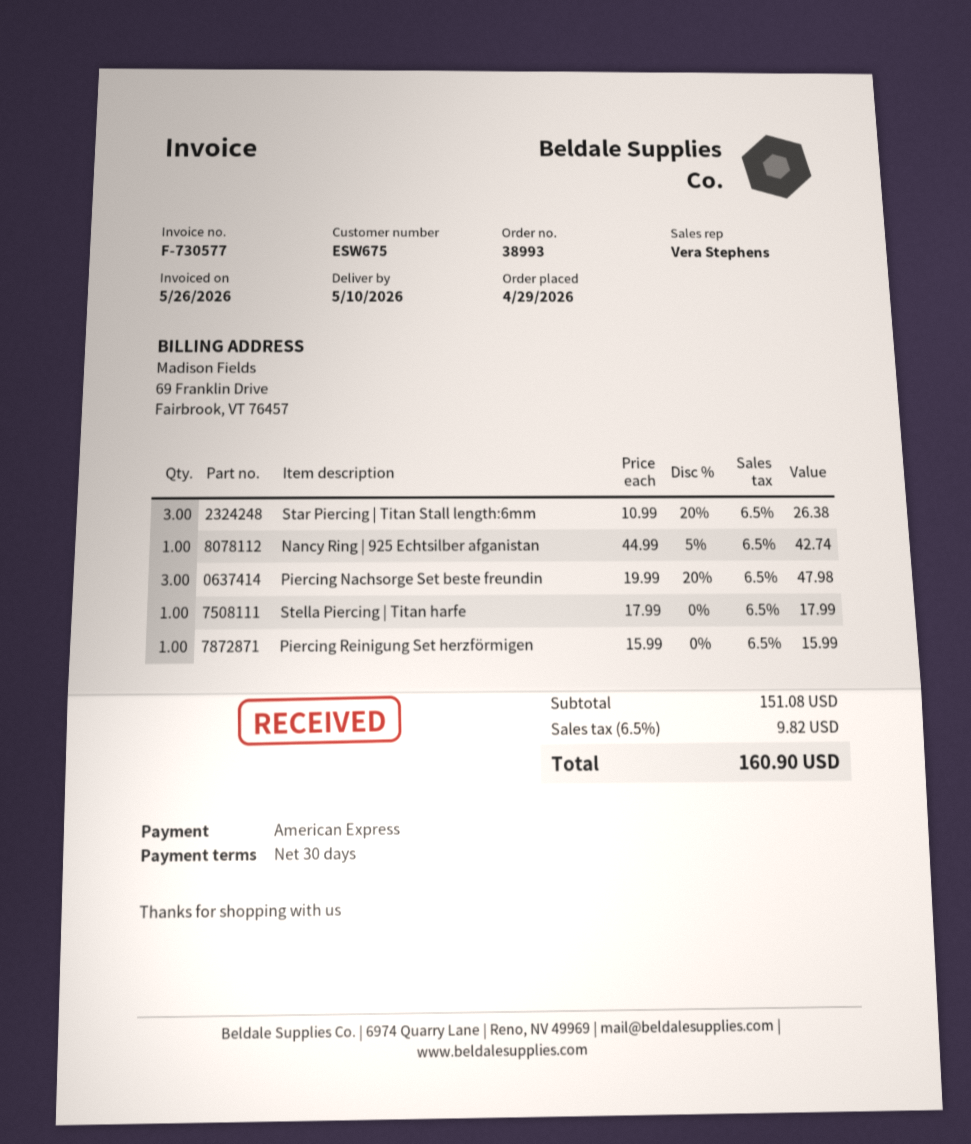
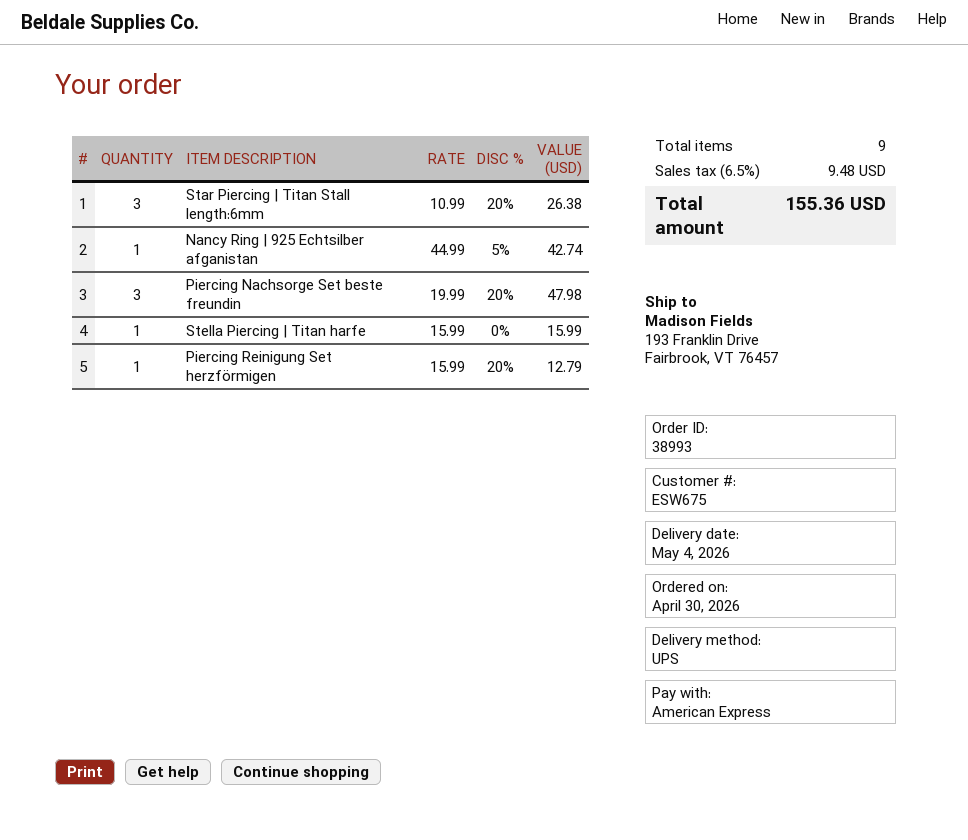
order date: 2026-04-29 -> 2026-04-30
delivery date: 2026-05-10 -> 2026-05-04
Stella Piercing | Titan harfe: 1 x 17.99 = 17.99 -> 1 x 15.99 = 15.99
Piercing Reinigung Set herzförmigen: 1 x 15.99 = 15.99 -> 1 x 15.99 - 20% = 12.79
tax: 6.5% = 9.82 -> 6.5% = 9.48
total: 160.90 -> 155.36

